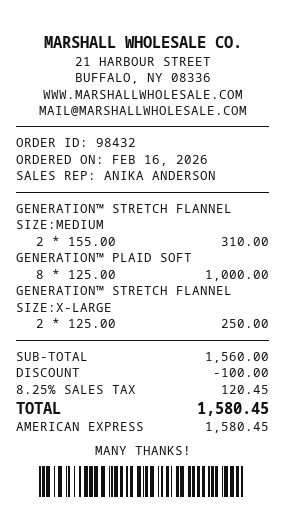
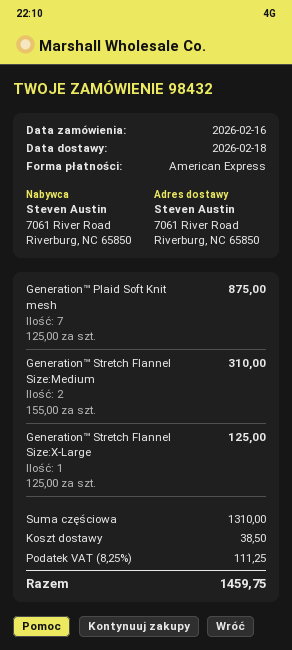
GENERATION™ PLAID SOFT: 8 x 125.00 = 1000.00 -> 7 x 125.00 = 875.00
GENERATION™ STRETCH FLANNEL SIZE:X-LARGE: 2 x 125.00 = 250.00 -> 1 x 125.00 = 125.00
subtotal: 1560.00 -> 1310.00
discount: 100.00 -> none
shipping: none -> 38.50
tax: 8.25% = 120.45 -> 8.25% = 111.25
total: 1580.45 -> 1459.75

